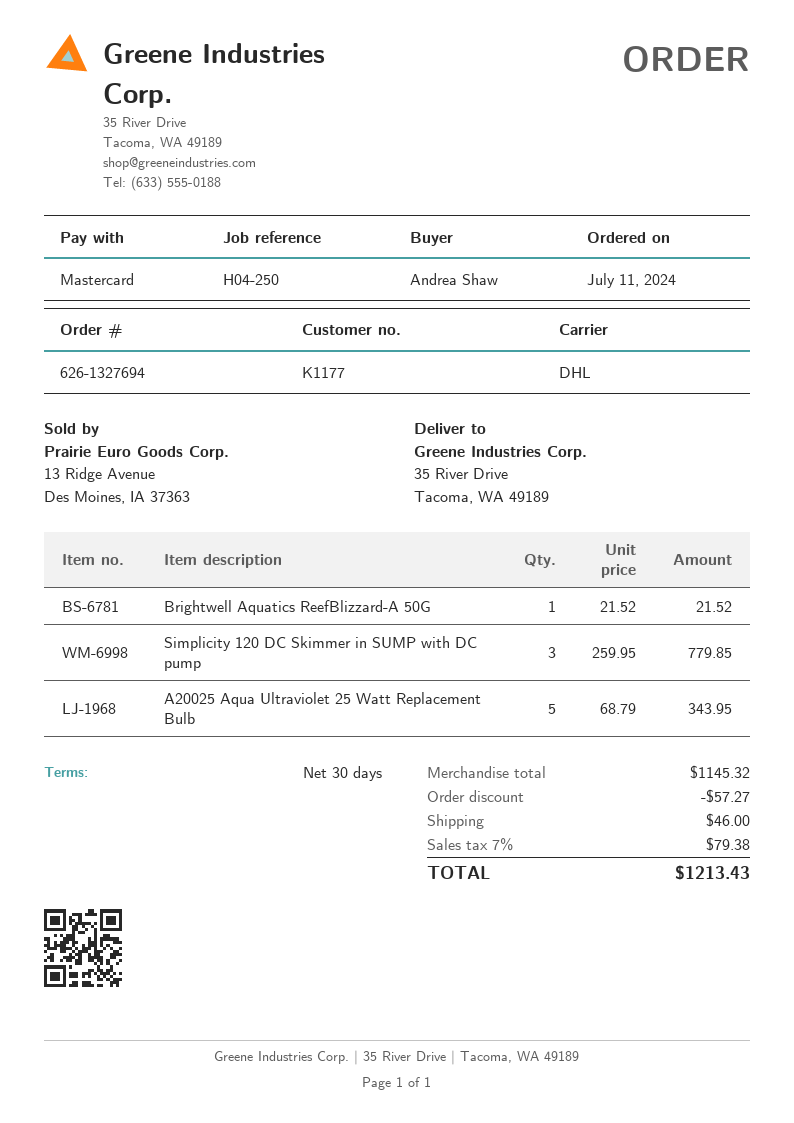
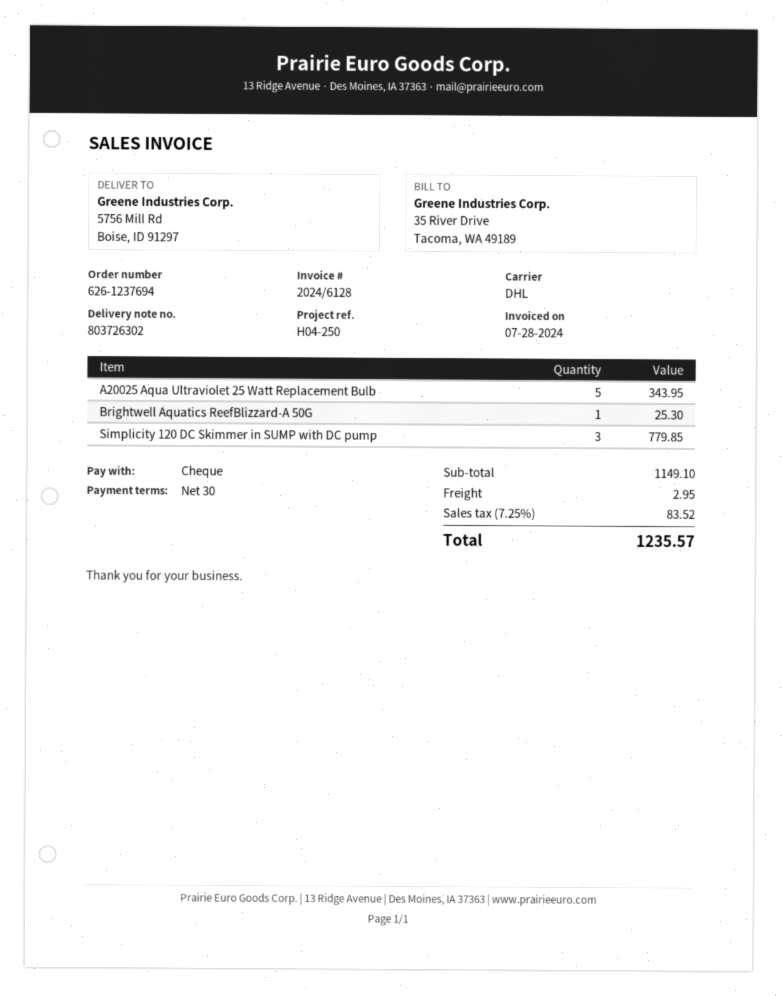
order number: 626-1327694 -> 626-1237694
payment method: Mastercard -> cheque
ship to: 35 River Drive, Tacoma, WA 49189 -> 5756 Mill Rd, Boise, ID 91297
Brightwell Aquatics ReefBlizzard-A 50G: 1 for 21.52 -> 1 for 25.30
subtotal: 1145.32 -> 1149.10
discount: 57.27 -> none
shipping: 46.00 -> 2.95
tax: 7% = 79.38 -> 7.25% = 83.52
total: 1213.43 -> 1235.57

